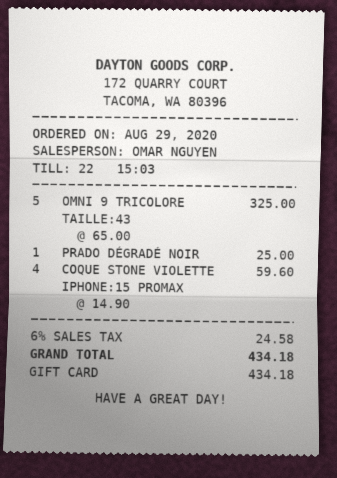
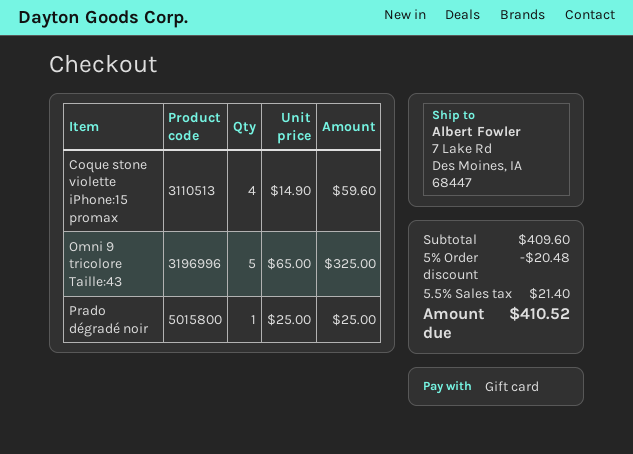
discount: none -> 5% = 20.48
tax: 6% = 24.58 -> 5.5% = 21.40
total: 434.18 -> 410.52

